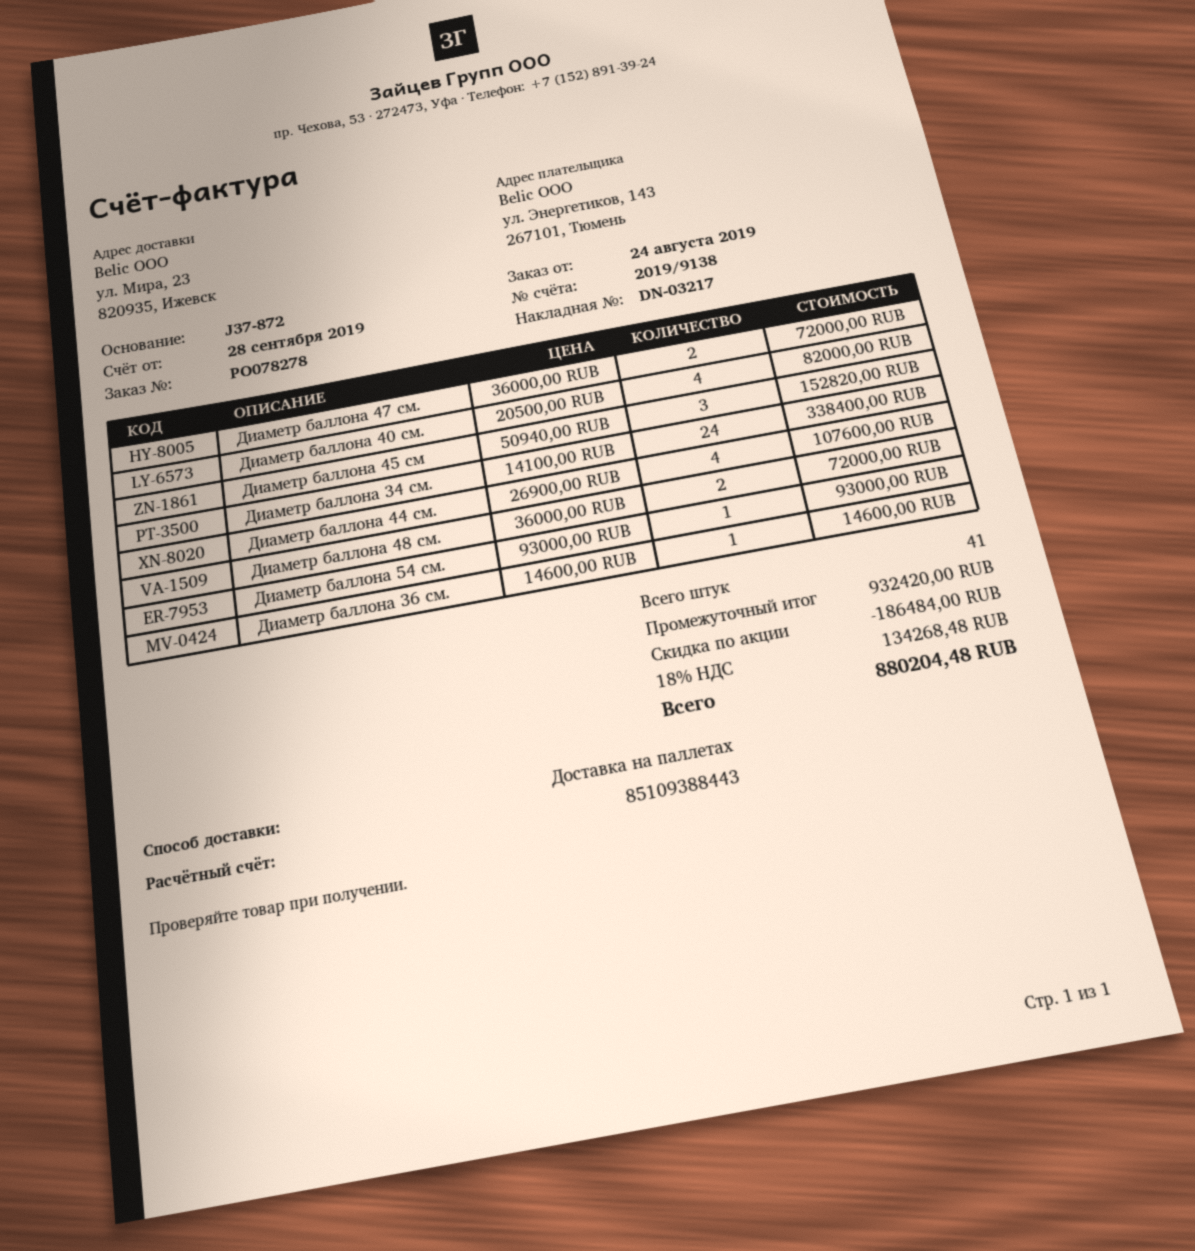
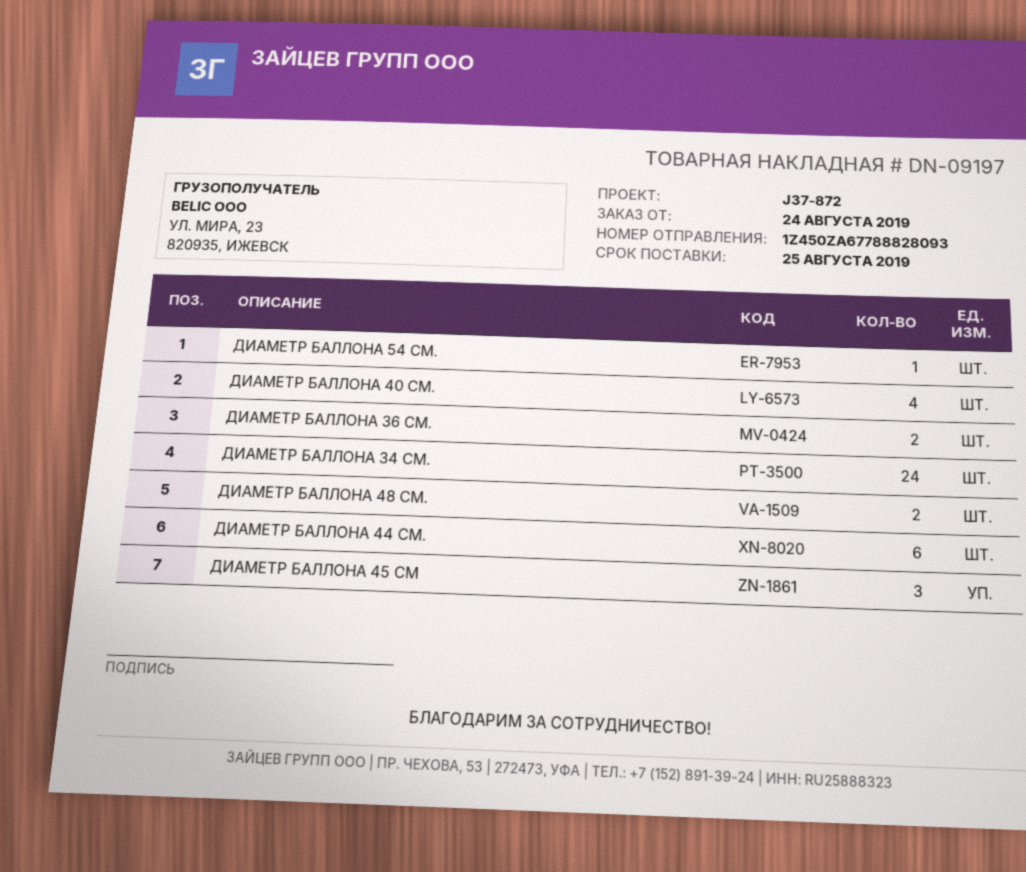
delivery note number: DN-03217 -> DN-09197
Диаметр баллона 47 см.: 2 -> none
Диаметр баллона 44 см.: 4 -> 6
Диаметр баллона 36 см.: 1 -> 2

